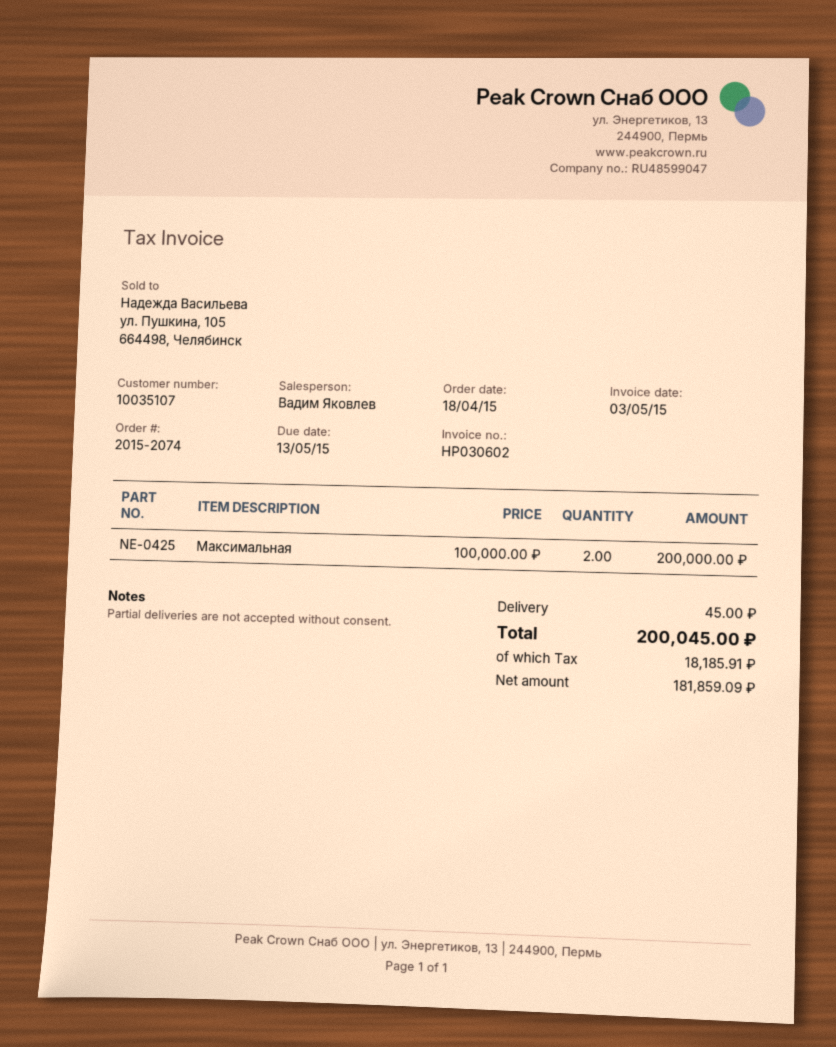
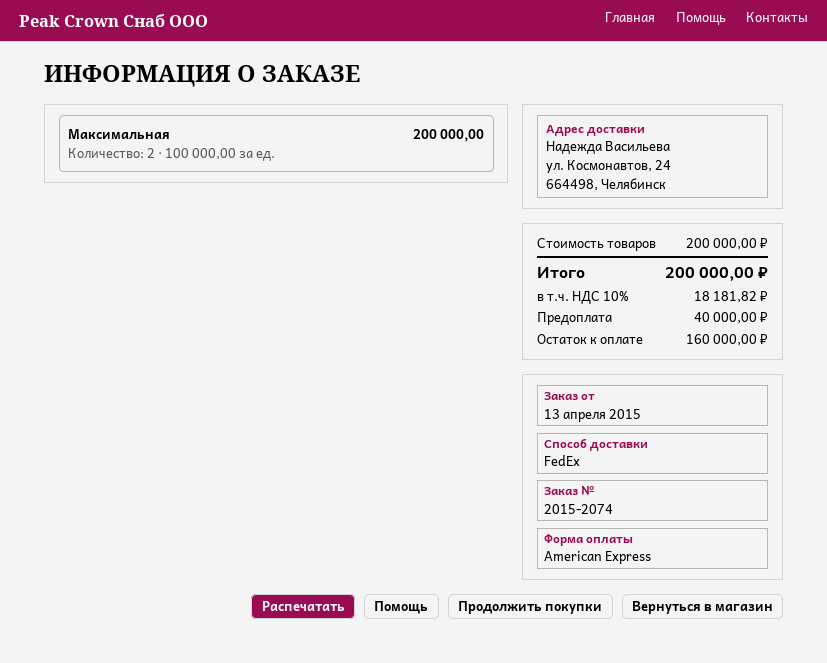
order date: 2015-04-18 -> 2015-04-13
shipping: 45.00 -> none
tax: 18185.91 -> 18181.82
total: 200045.00 -> 200000.00

